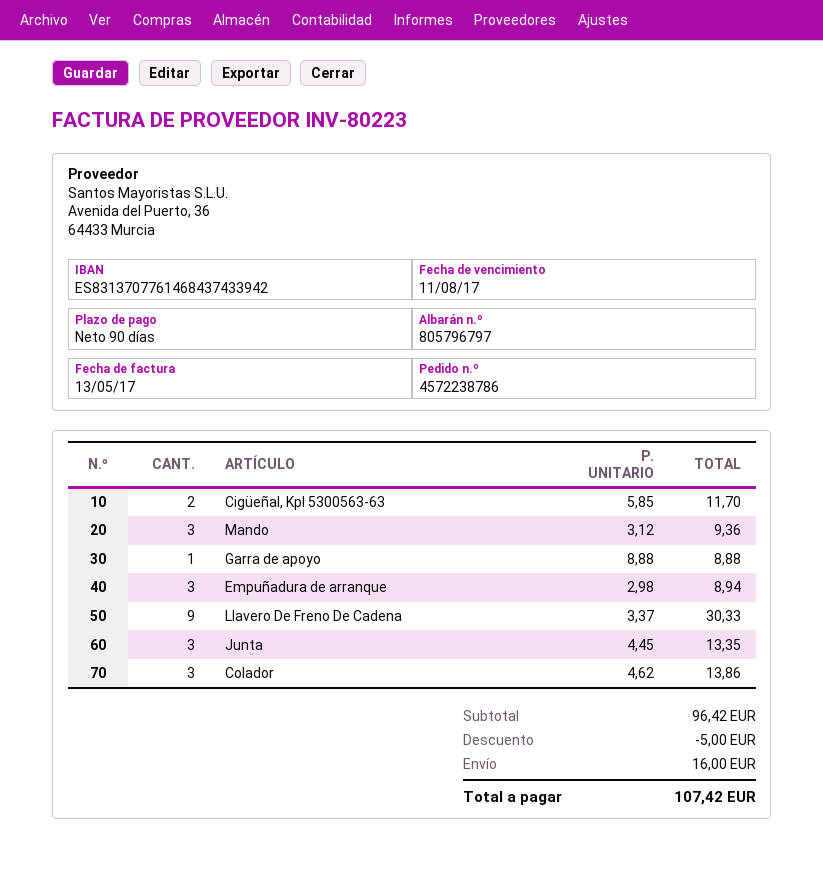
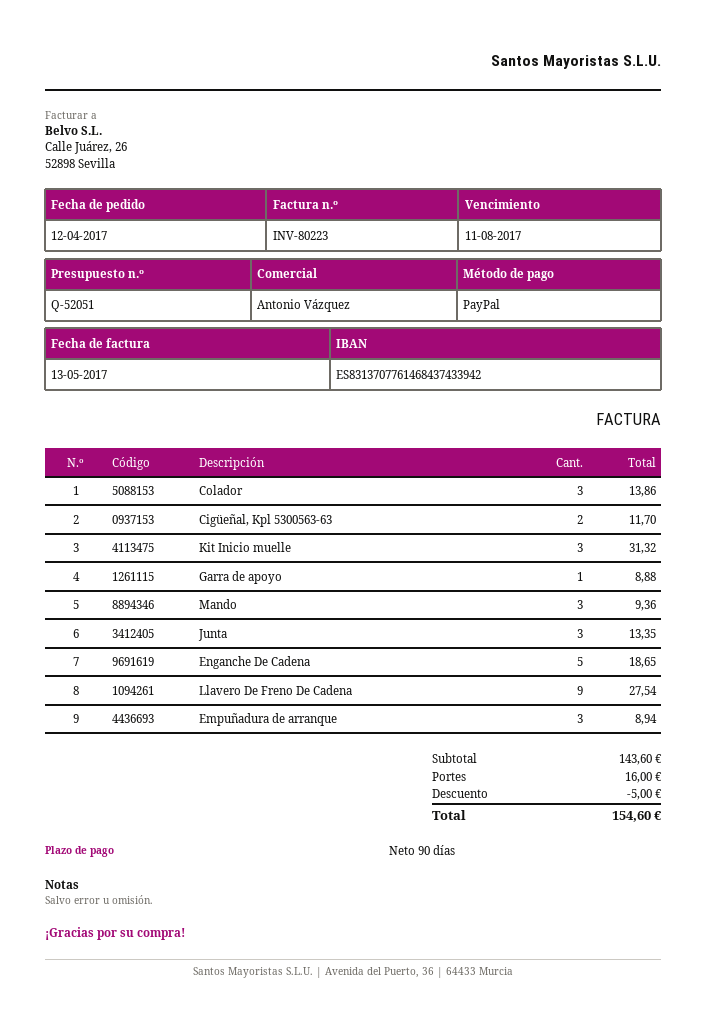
Llavero De Freno De Cadena: 9 for 30.33 -> 9 for 27.54
Kit Inicio muelle: none -> 3 for 31.32
Enganche De Cadena: none -> 5 for 18.65
subtotal: 96.42 -> 143.60
total: 107.42 -> 154.60

